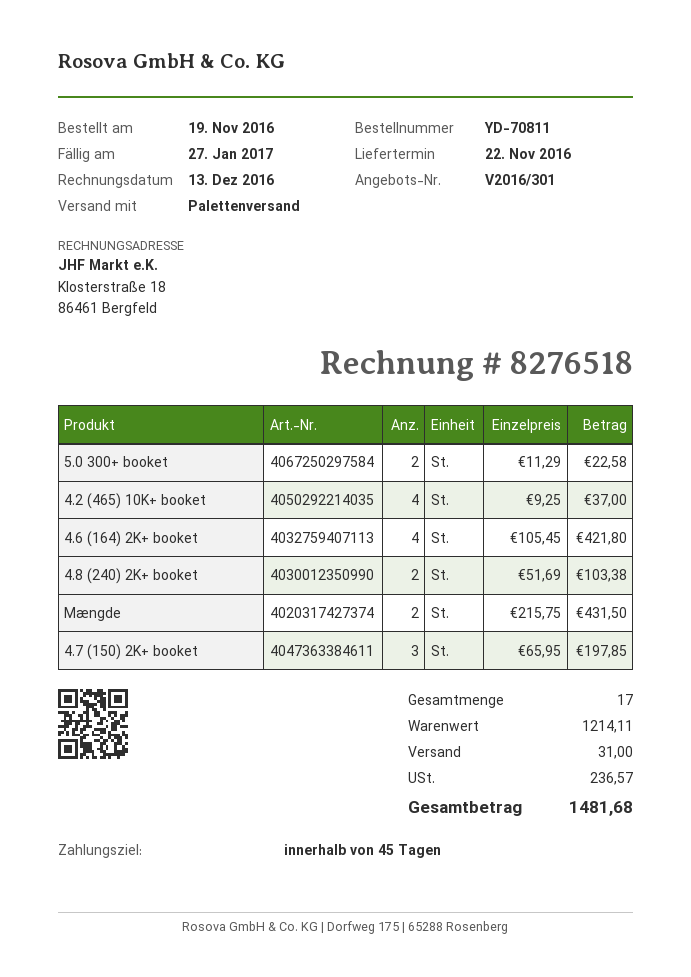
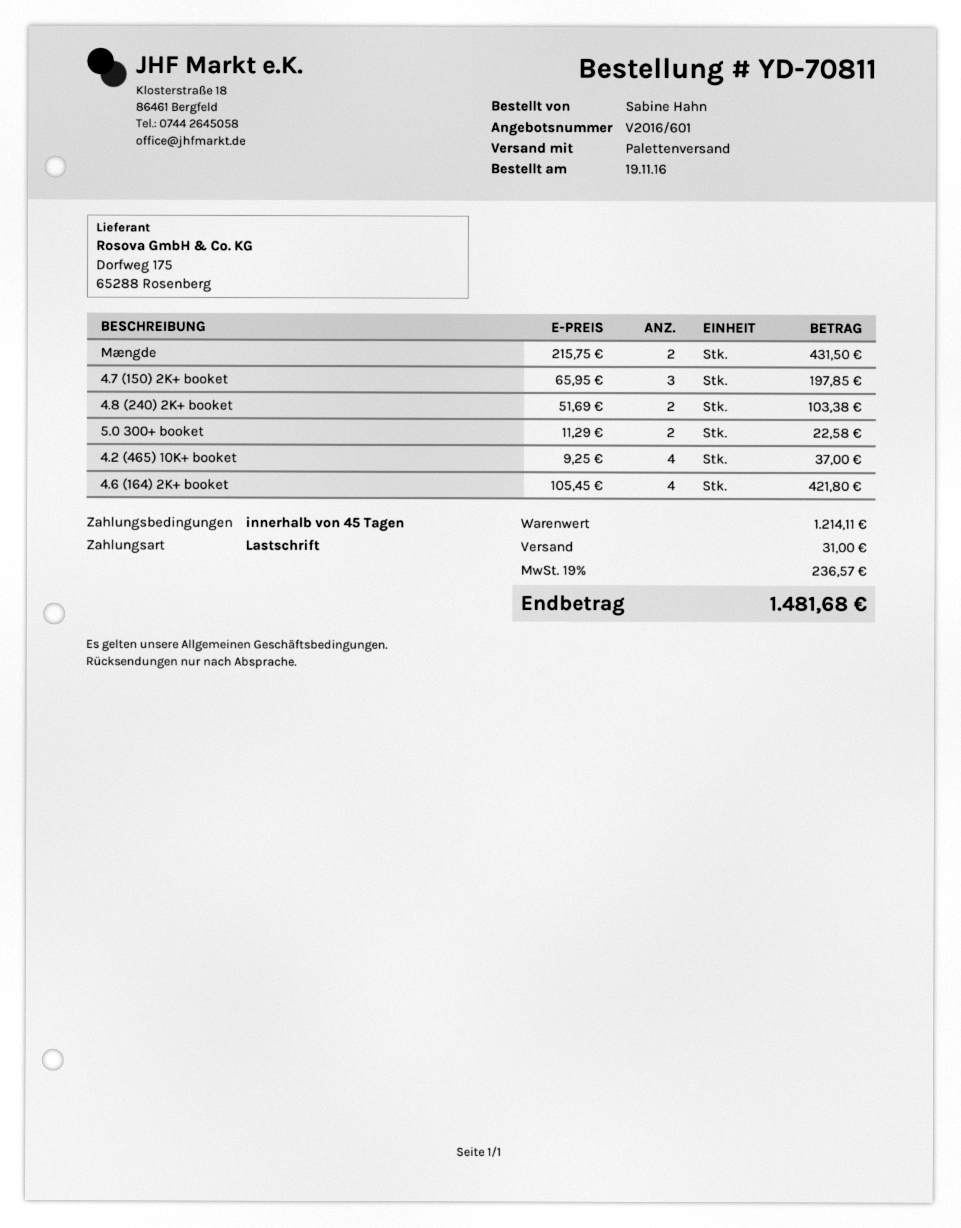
quote number: V2016/301 -> V2016/601

